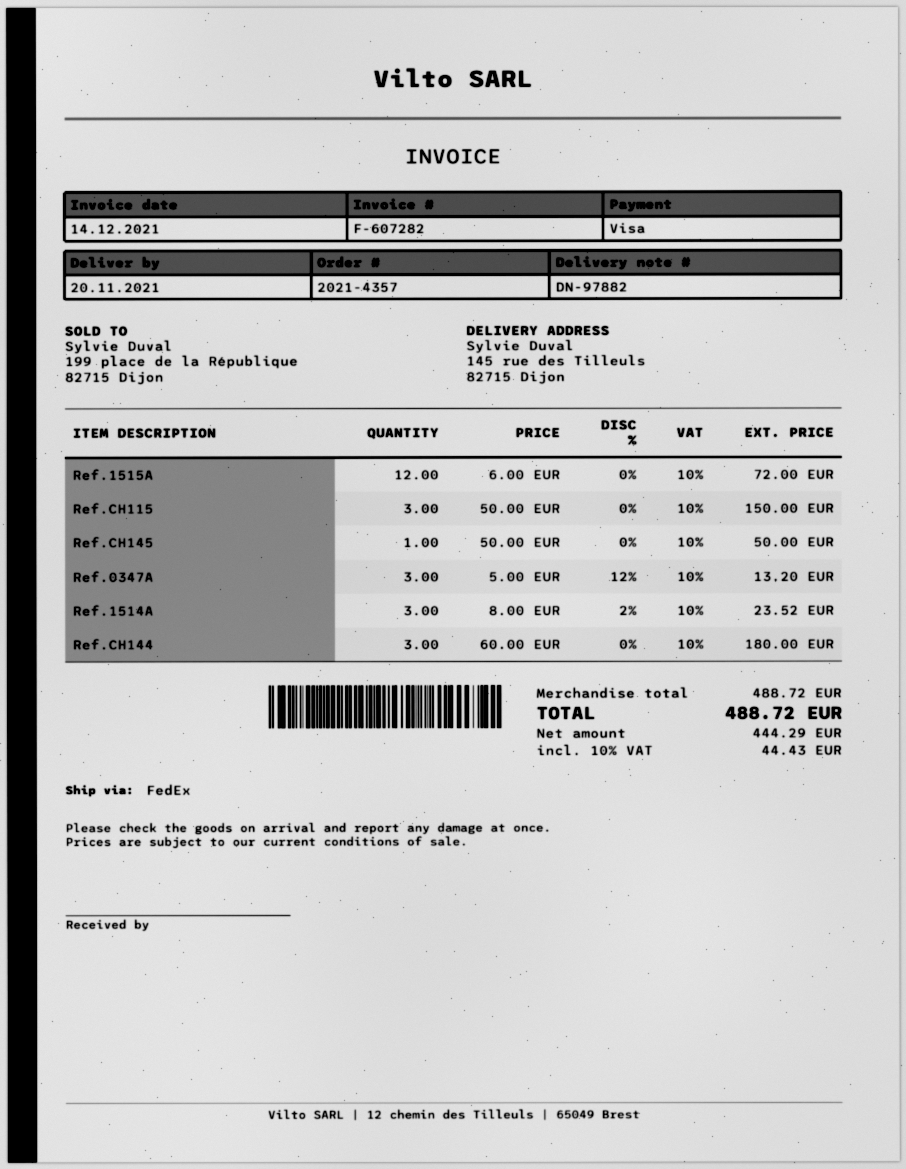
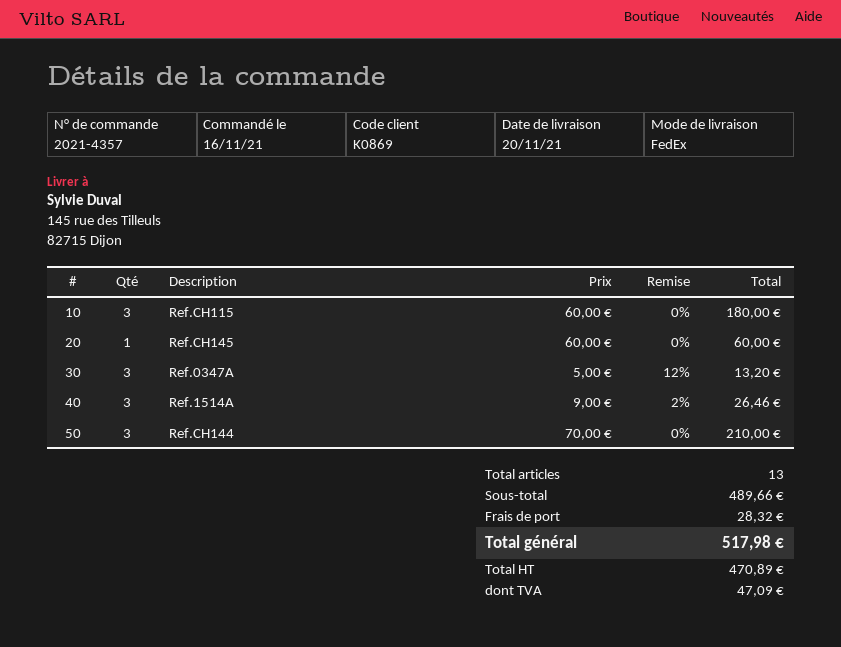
Ref.1515A: 12 x 6.00 = 72.00 -> none
Ref.CH115: 3 x 50.00 = 150.00 -> 3 x 60.00 = 180.00
Ref.CH145: 1 x 50.00 = 50.00 -> 1 x 60.00 = 60.00
Ref.1514A: 3 x 8.00 - 2% = 23.52 -> 3 x 9.00 - 2% = 26.46
Ref.CH144: 3 x 60.00 = 180.00 -> 3 x 70.00 = 210.00
subtotal: 488.72 -> 489.66
shipping: none -> 28.32
net: 444.29 -> 470.89
tax: 44.43 -> 47.09
total: 488.72 -> 517.98

